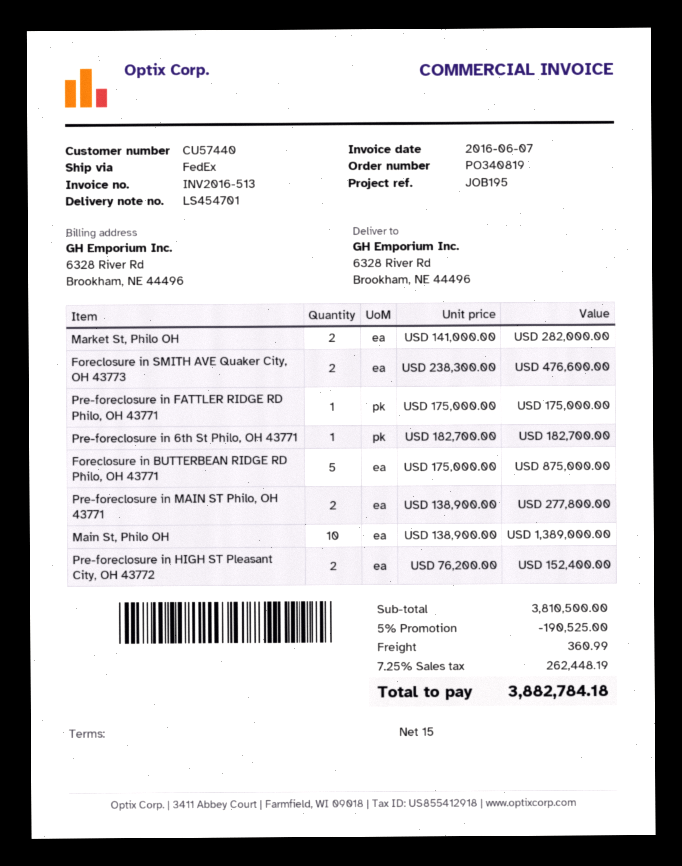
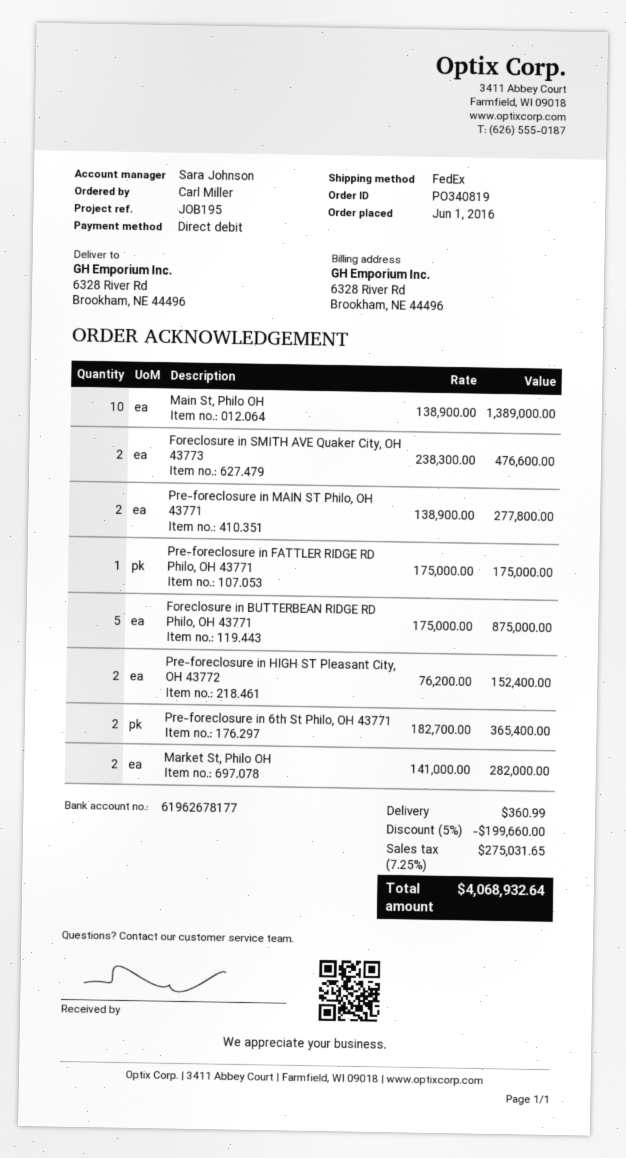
Pre-foreclosure in 6th St Philo, OH 43771: 1 x 182700.00 = 182700.00 -> 2 x 182700.00 = 365400.00
discount: 5% = 190525.00 -> 5% = 199660.00
tax: 7.25% = 262448.19 -> 7.25% = 275031.65
total: 3882784.18 -> 4068932.64

